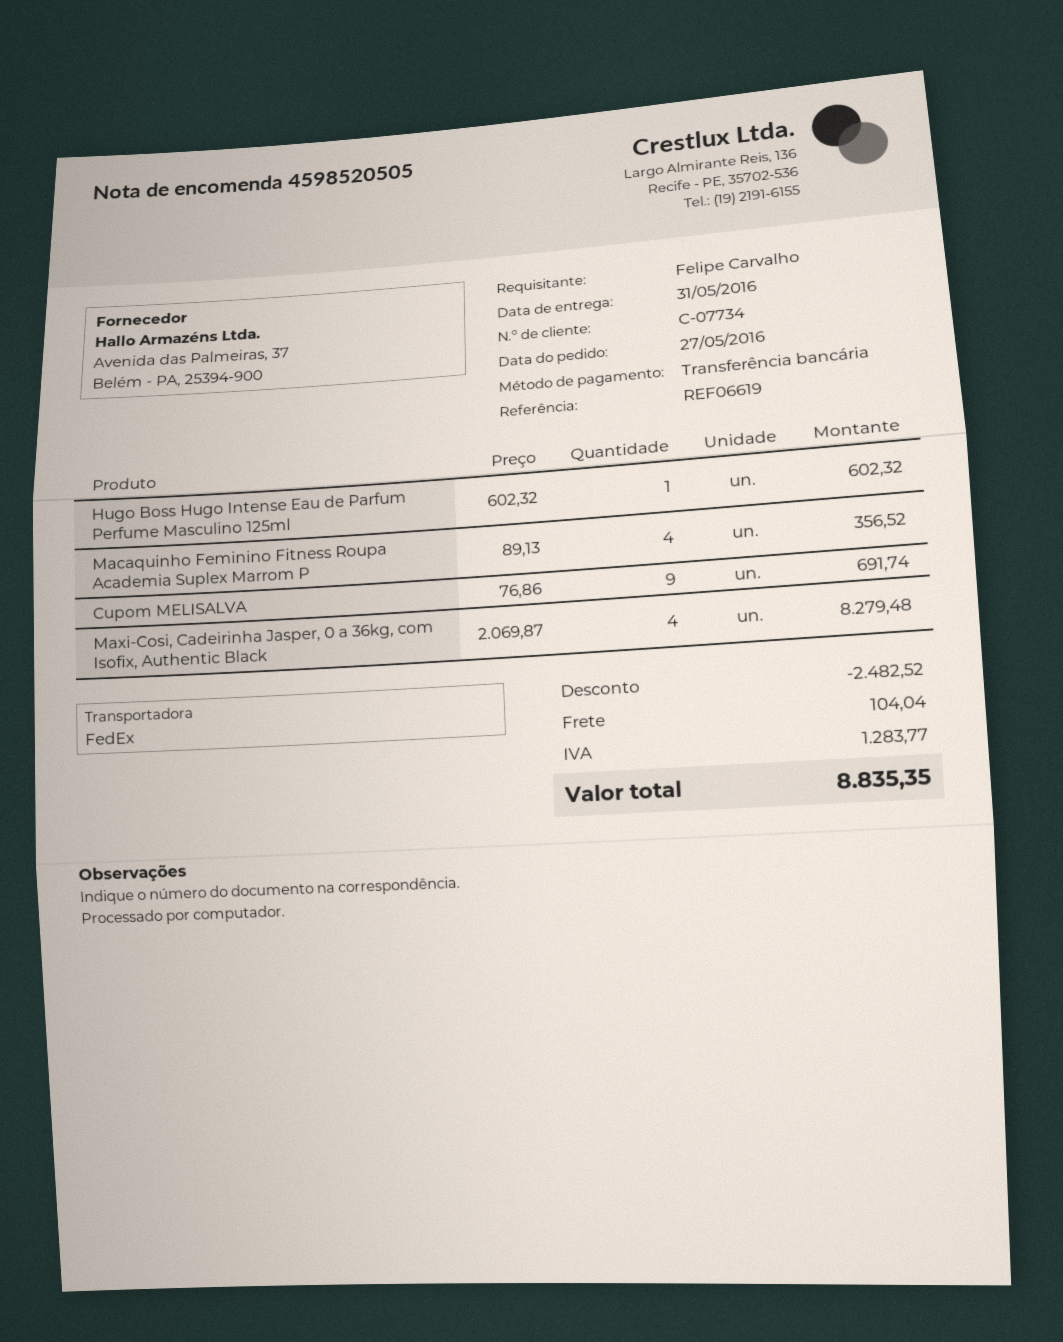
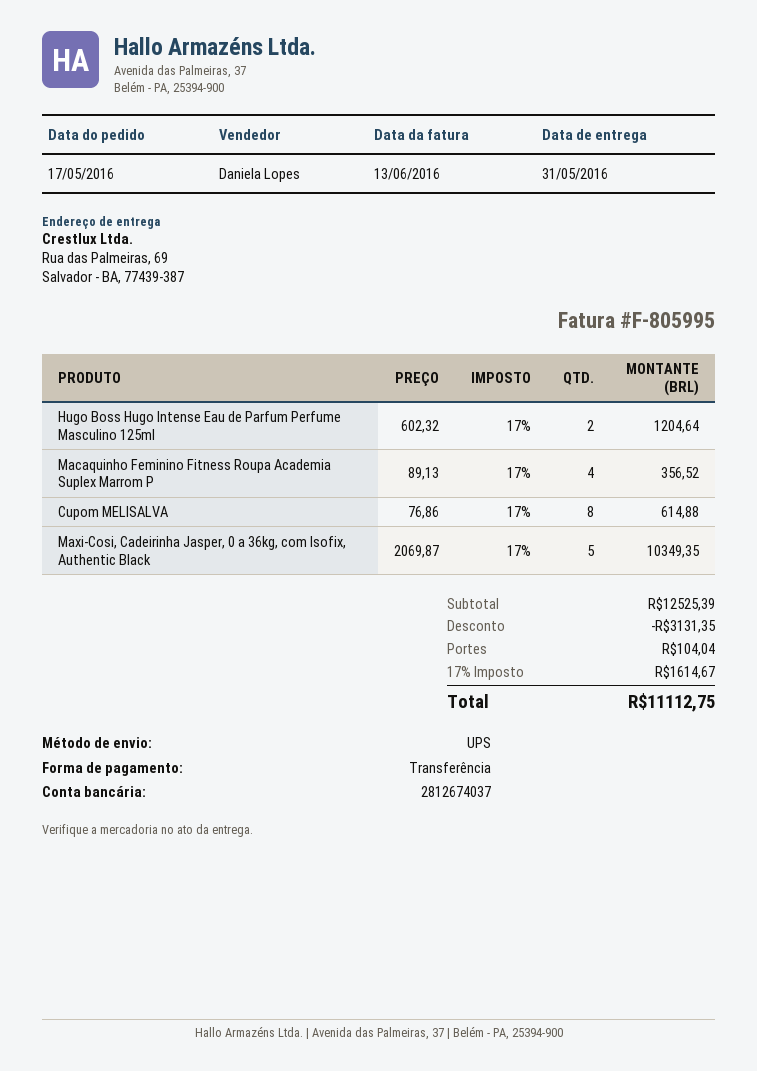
order date: 2016-05-27 -> 2016-05-17
shipping method: FedEx -> UPS
Hugo Boss Hugo Intense Eau de Parfum Perfume Masculino 125ml: 1 x 602.32 = 602.32 -> 2 x 602.32 = 1204.64
Cupom MELISALVA: 9 x 76.86 = 691.74 -> 8 x 76.86 = 614.88
Maxi-Cosi, Cadeirinha Jasper, 0 a 36kg, com Isofix, Authentic Black: 4 x 2069.87 = 8279.48 -> 5 x 2069.87 = 10349.35
discount: 2482.52 -> 3131.35
tax: 1283.77 -> 1614.67
total: 8835.35 -> 11112.75

